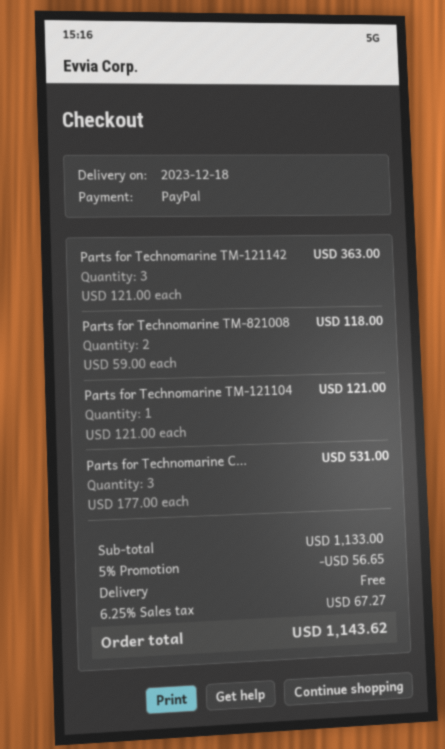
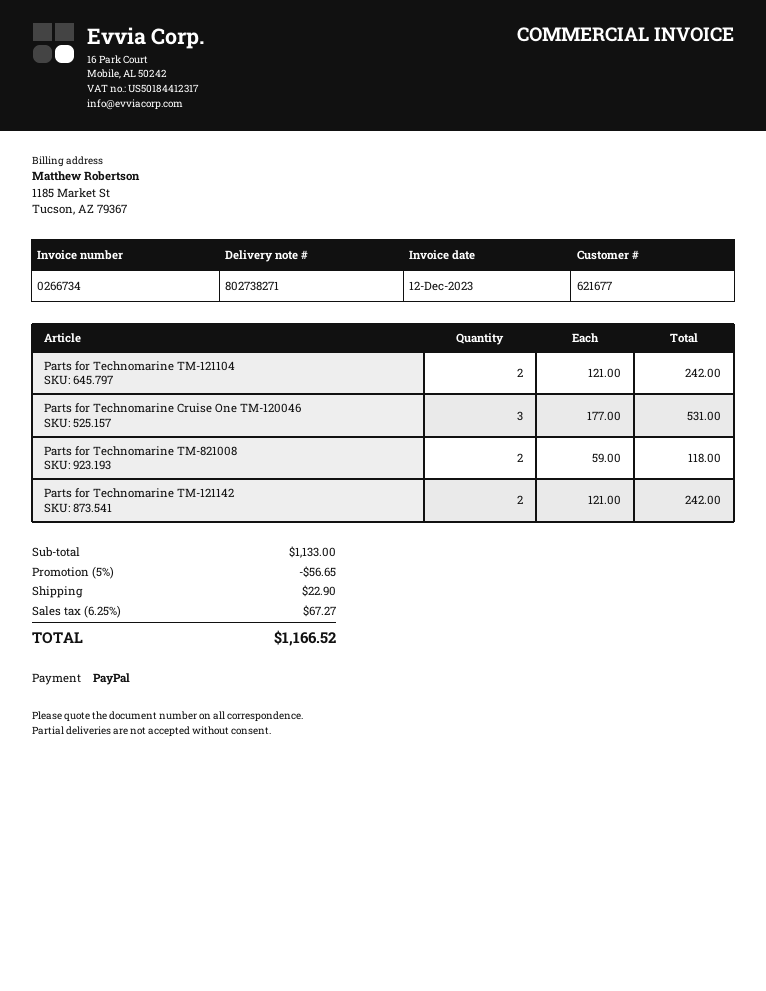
Parts for Technomarine TM-121142: 3 x 121.00 = 363.00 -> 2 x 121.00 = 242.00
Parts for Technomarine TM-121104: 1 x 121.00 = 121.00 -> 2 x 121.00 = 242.00
shipping: 0.00 -> 22.90
total: 1143.62 -> 1166.52

